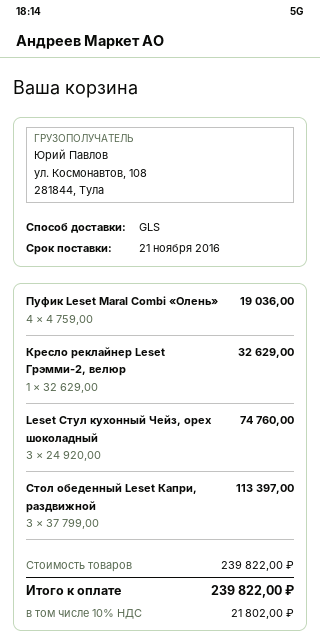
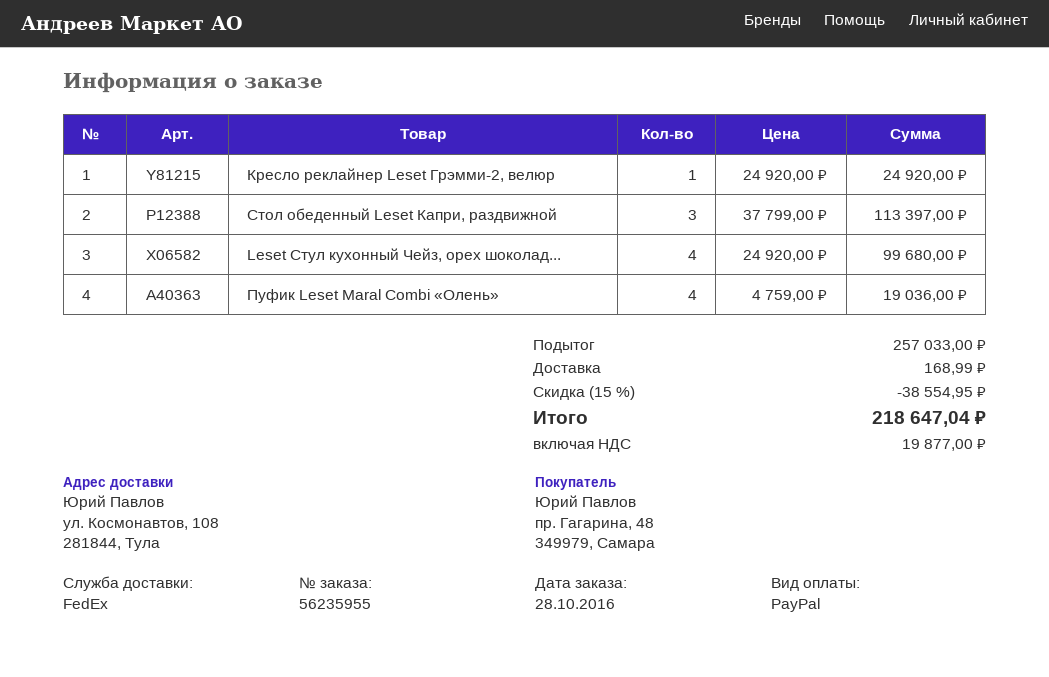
shipping method: GLS -> FedEx
Кресло реклайнер Leset Грэмми-2, велюр: 1 x 32629.00 = 32629.00 -> 1 x 24920.00 = 24920.00
Leset Стул кухонный Чейз, орех шоколадный: 3 x 24920.00 = 74760.00 -> 4 x 24920.00 = 99680.00
subtotal: 239822.00 -> 257033.00
discount: none -> 15% = 38554.95
shipping: none -> 168.99
tax: 21802.00 -> 19877.00
total: 239822.00 -> 218647.04

